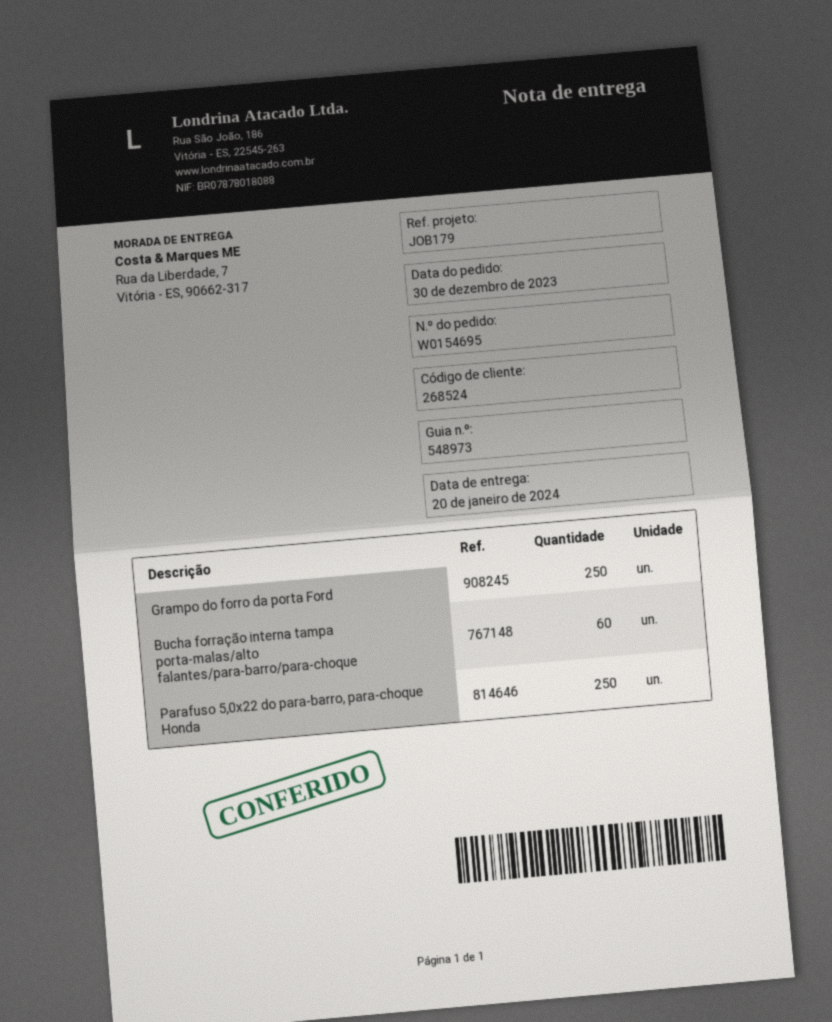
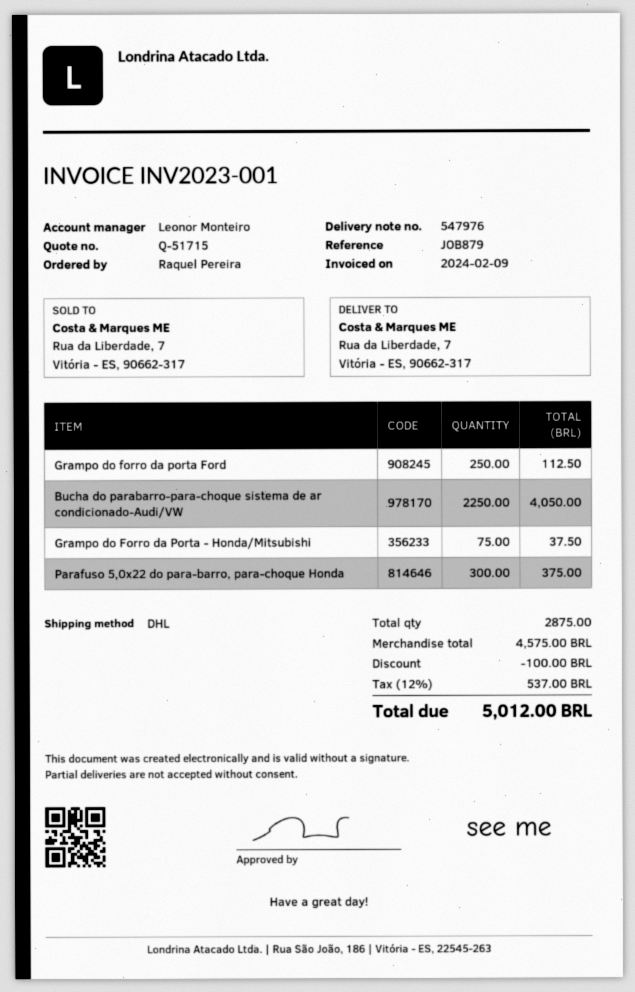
delivery note number: 548973 -> 547976
reference: JOB179 -> JOB879
Bucha forração interna tampa porta-malas/alto falantes/para-barro/para-choque: 60 -> none
Parafuso 5,0x22 do para-barro, para-choque Honda: 250 -> 300
Bucha do parabarro-para-choque sistema de ar condicionado-Audi/VW: none -> 2250
Grampo do Forro da Porta - Honda/Mitsubishi: none -> 75

